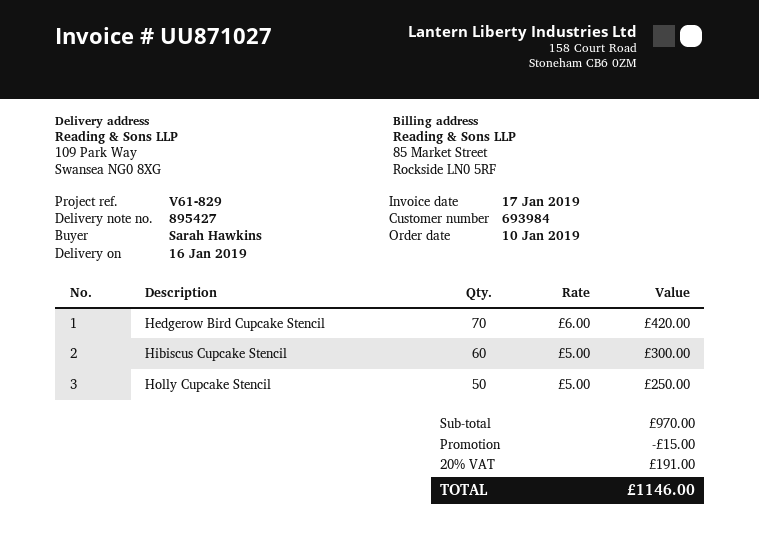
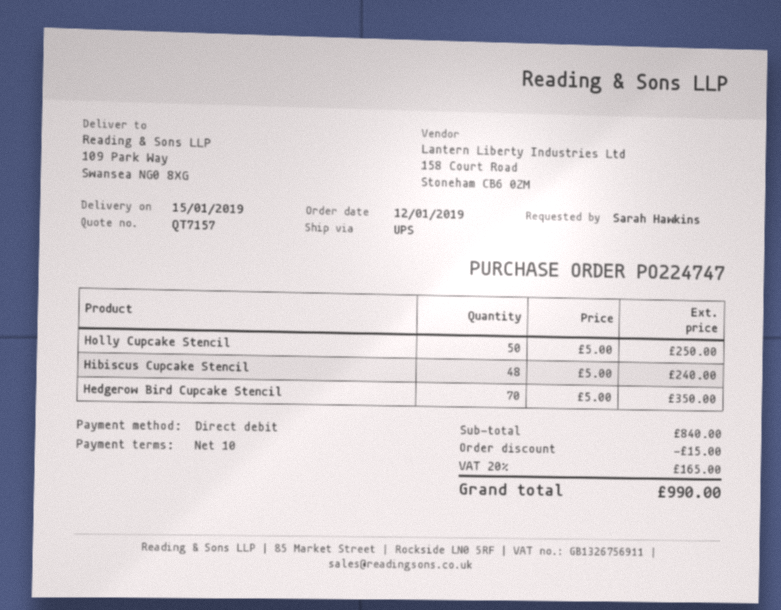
order date: 2019-01-10 -> 2019-01-12
delivery date: 2019-01-16 -> 2019-01-15
Hedgerow Bird Cupcake Stencil: 70 x 6.00 = 420.00 -> 70 x 5.00 = 350.00
Hibiscus Cupcake Stencil: 60 x 5.00 = 300.00 -> 48 x 5.00 = 240.00
subtotal: 970.00 -> 840.00
tax: 20% = 191.00 -> 20% = 165.00
total: 1146.00 -> 990.00

